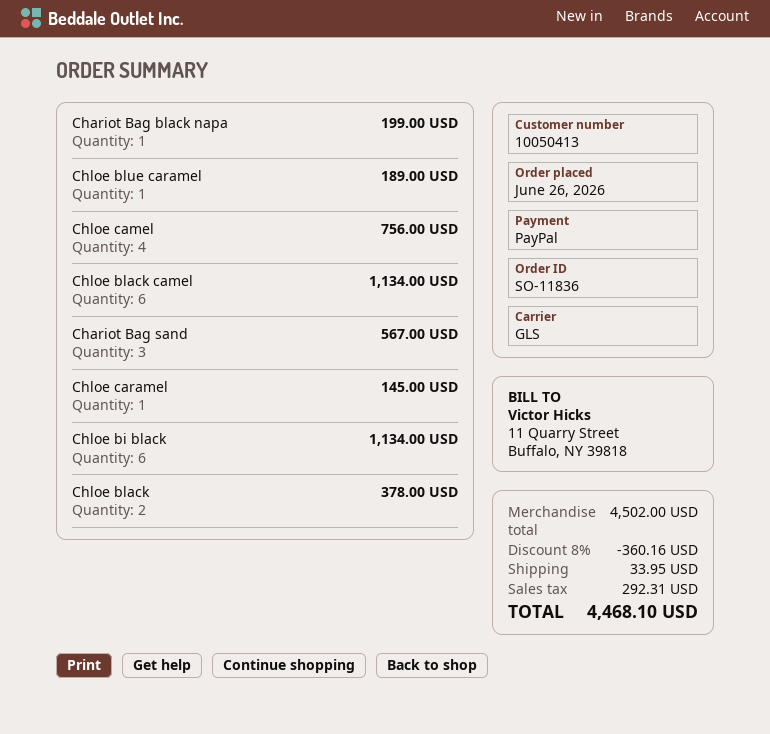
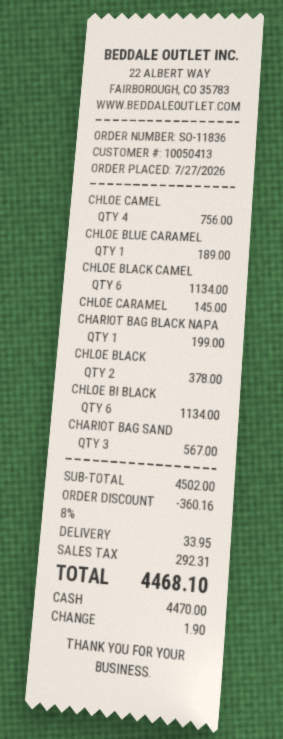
order date: 2026-06-26 -> 2026-07-27
payment method: PayPal -> cash

